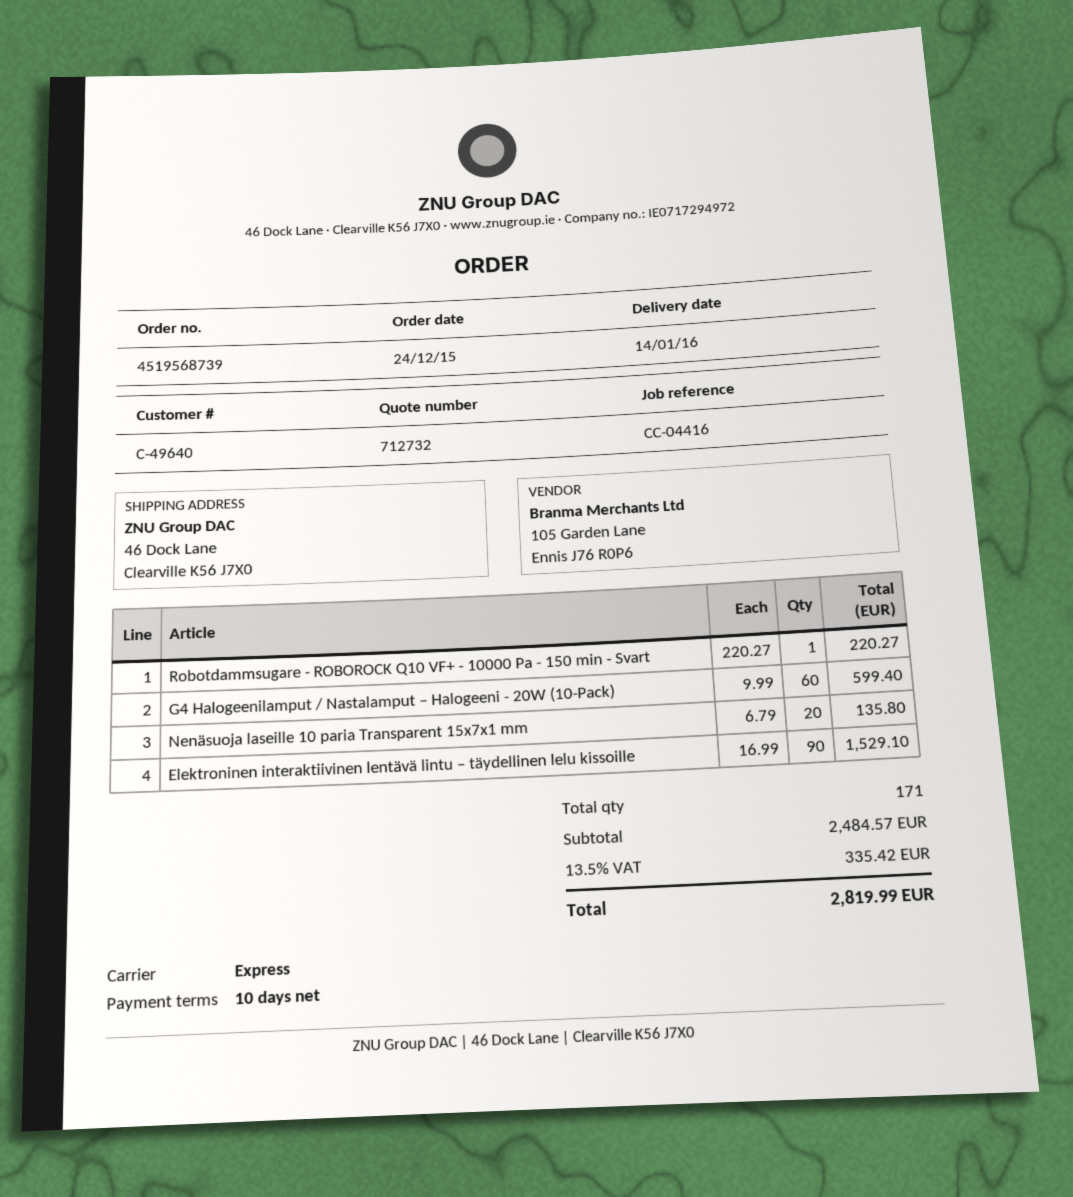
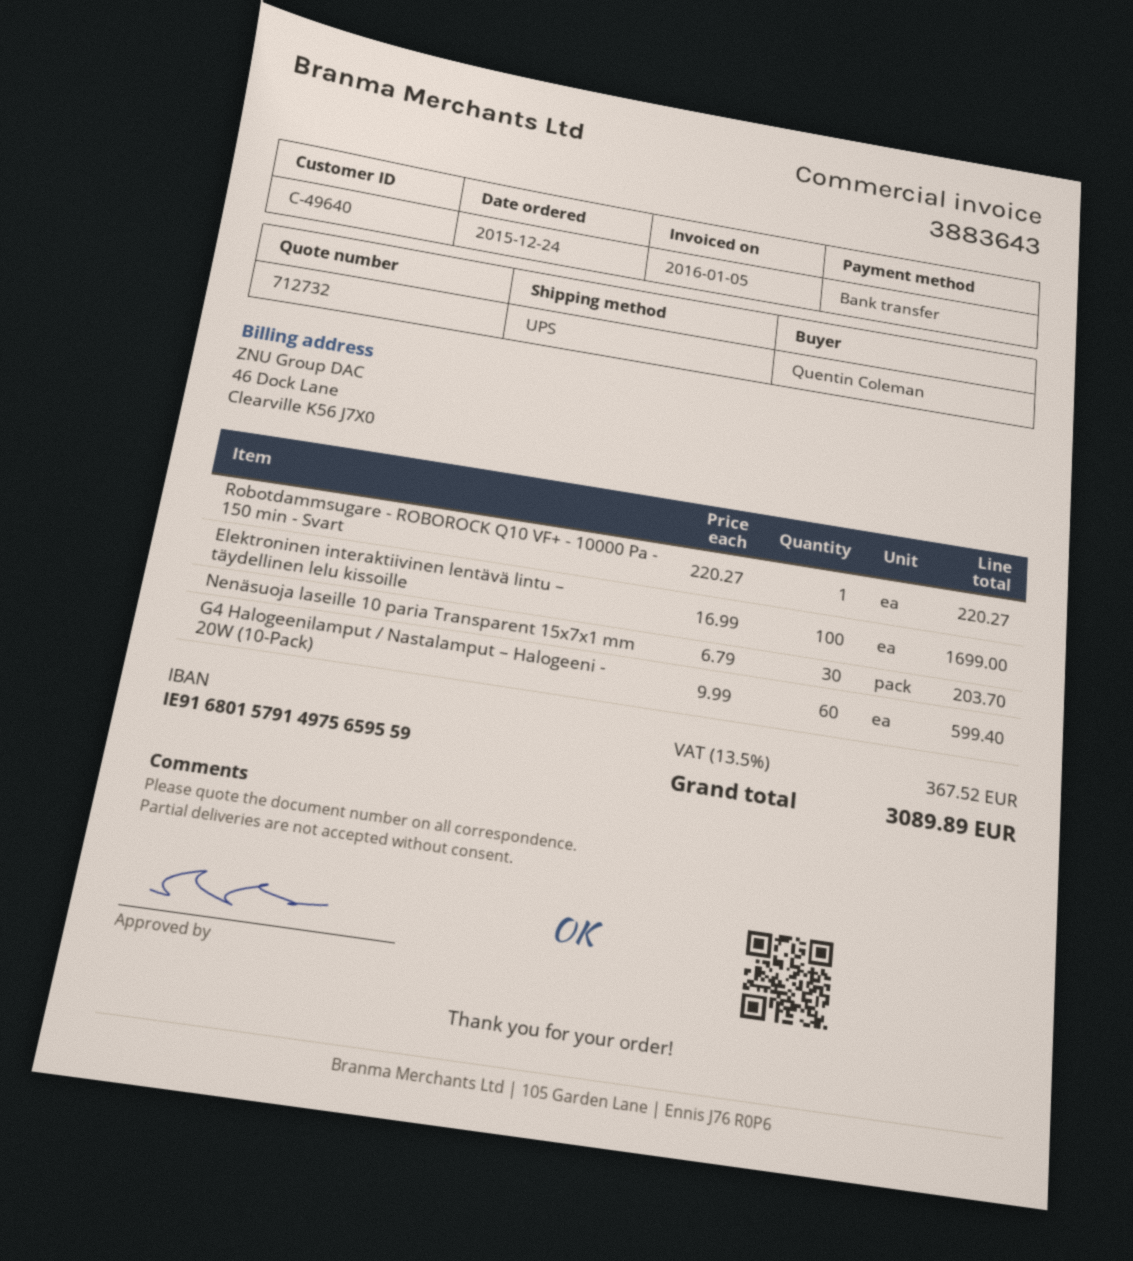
shipping method: express -> UPS
Nenäsuoja laseille 10 paria Transparent 15x7x1 mm: 20 x 6.79 = 135.80 -> 30 x 6.79 = 203.70
Elektroninen interaktiivinen lentävä lintu – täydellinen lelu kissoille: 90 x 16.99 = 1529.10 -> 100 x 16.99 = 1699.00
tax: 13.5% = 335.42 -> 13.5% = 367.52
total: 2819.99 -> 3089.89

